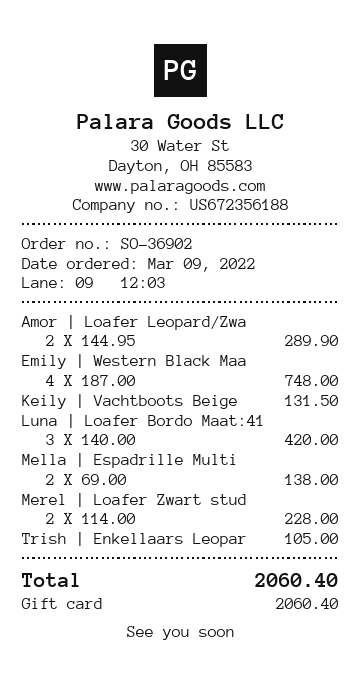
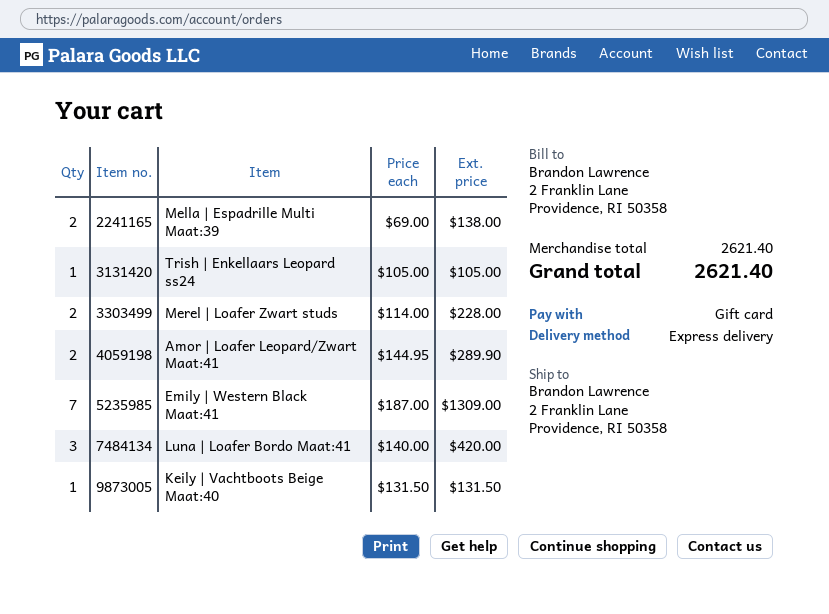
Emily | Western Black Maa: 4 x 187.00 = 748.00 -> 7 x 187.00 = 1309.00
total: 2060.40 -> 2621.40

